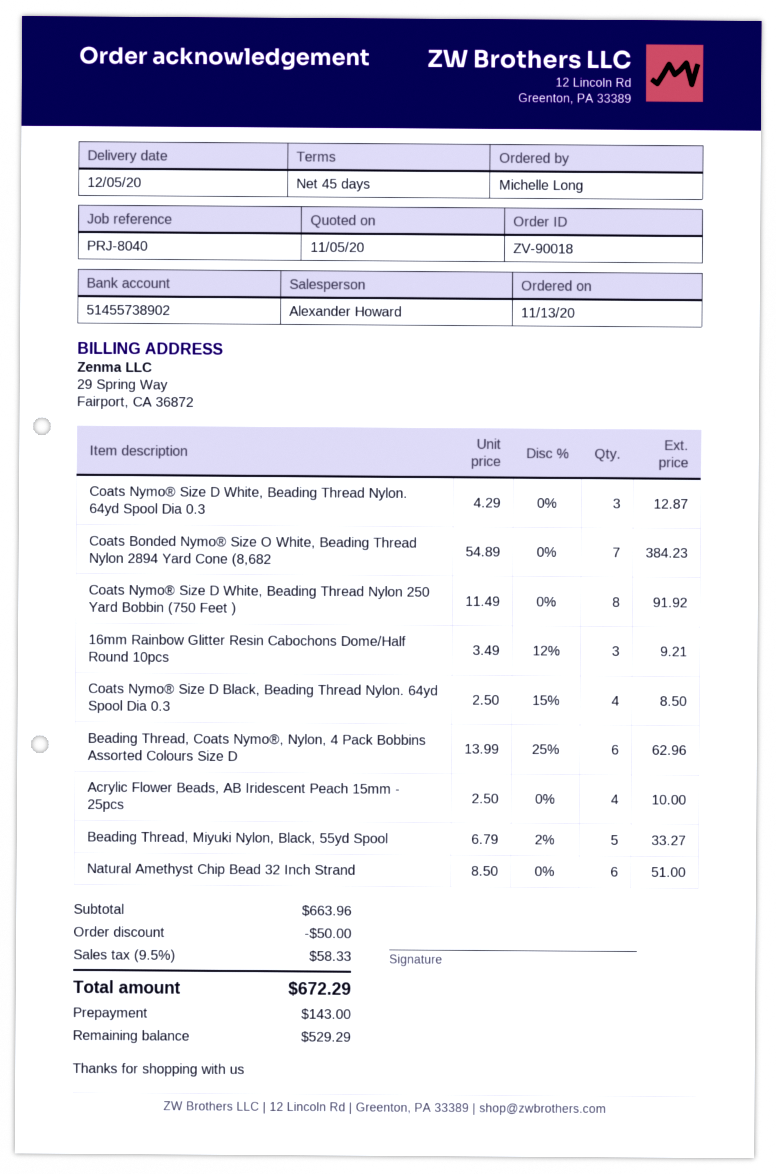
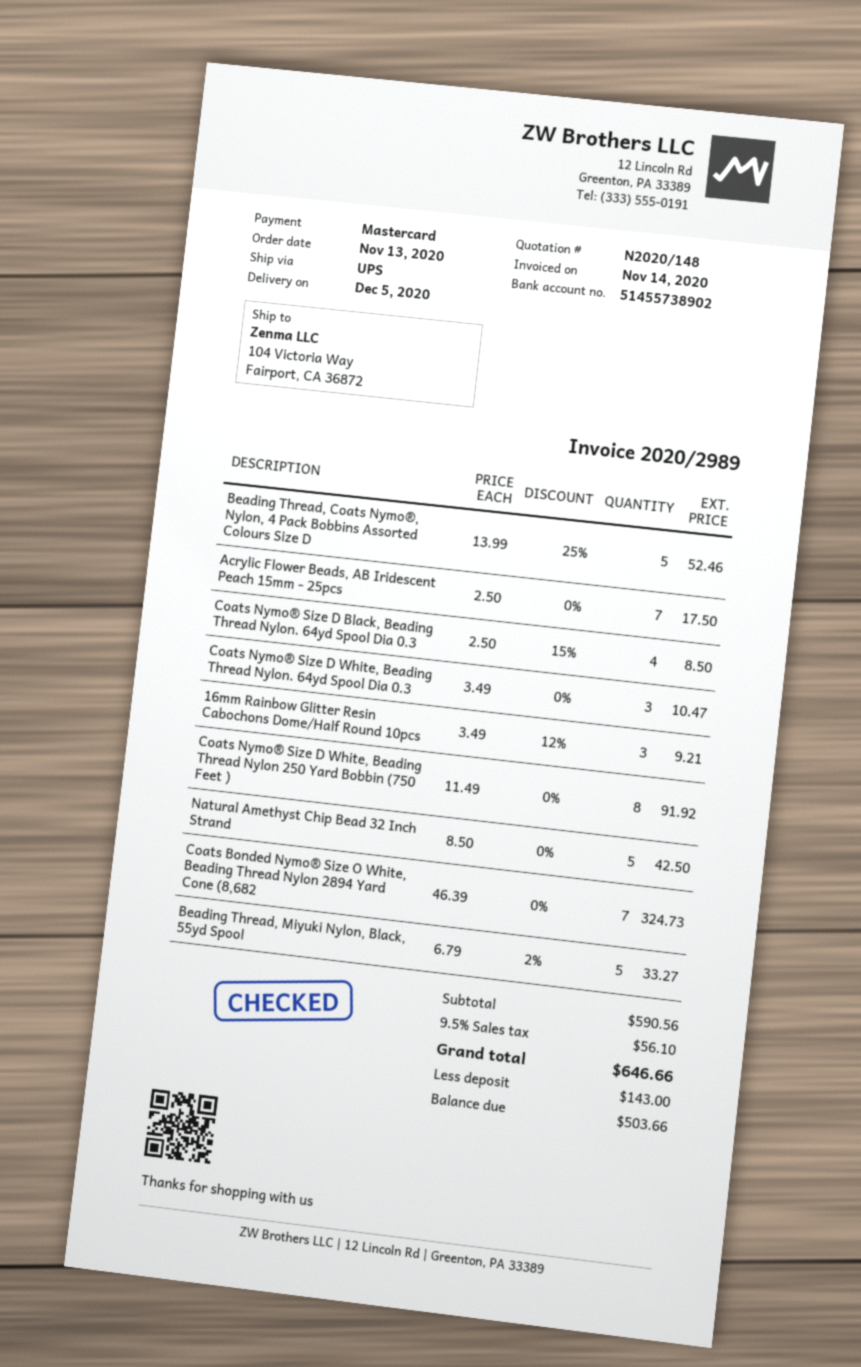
Coats Nymo® Size D White, Beading Thread Nylon. 64yd Spool Dia 0.3: 3 x 4.29 = 12.87 -> 3 x 3.49 = 10.47
Coats Bonded Nymo® Size O White, Beading Thread Nylon 2894 Yard Cone (8,682: 7 x 54.89 = 384.23 -> 7 x 46.39 = 324.73
Beading Thread, Coats Nymo®, Nylon, 4 Pack Bobbins Assorted Colours Size D: 6 x 13.99 - 25% = 62.96 -> 5 x 13.99 - 25% = 52.46
Acrylic Flower Beads, AB Iridescent Peach 15mm - 25pcs: 4 x 2.50 = 10.00 -> 7 x 2.50 = 17.50
Natural Amethyst Chip Bead 32 Inch Strand: 6 x 8.50 = 51.00 -> 5 x 8.50 = 42.50
subtotal: 663.96 -> 590.56
discount: 50.00 -> none
tax: 9.5% = 58.33 -> 9.5% = 56.10
total: 672.29 -> 646.66
balance: 529.29 -> 503.66

